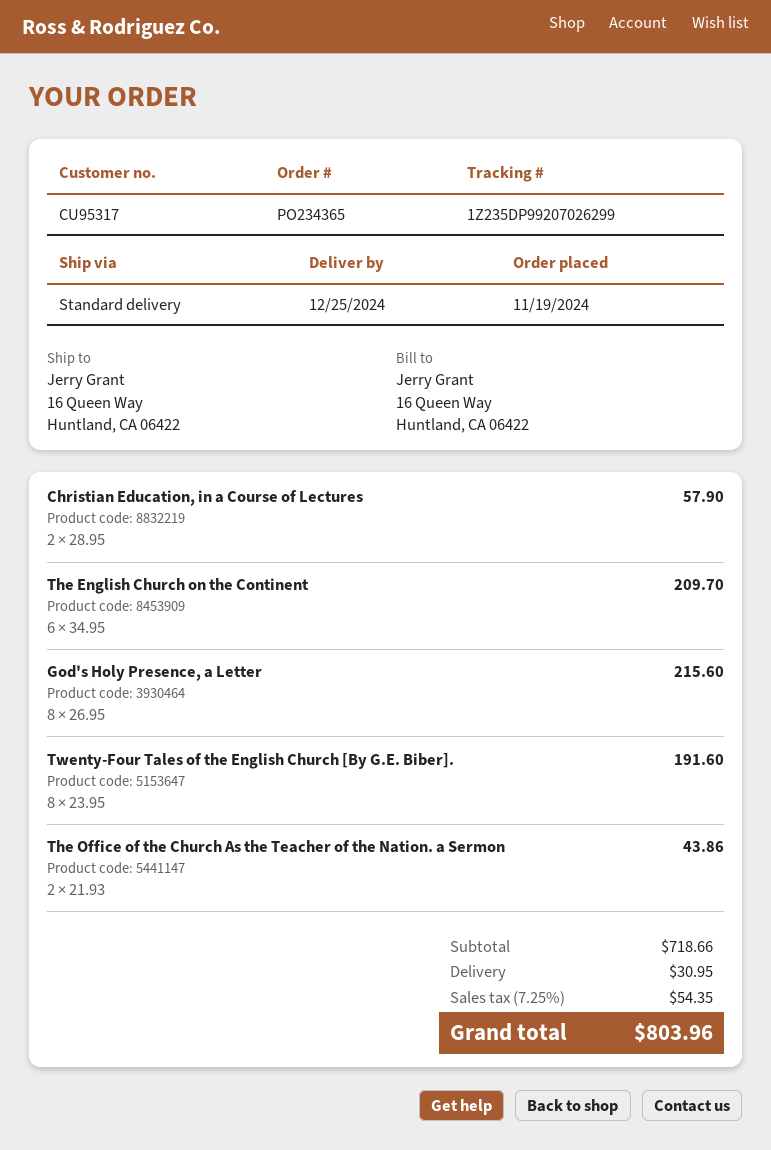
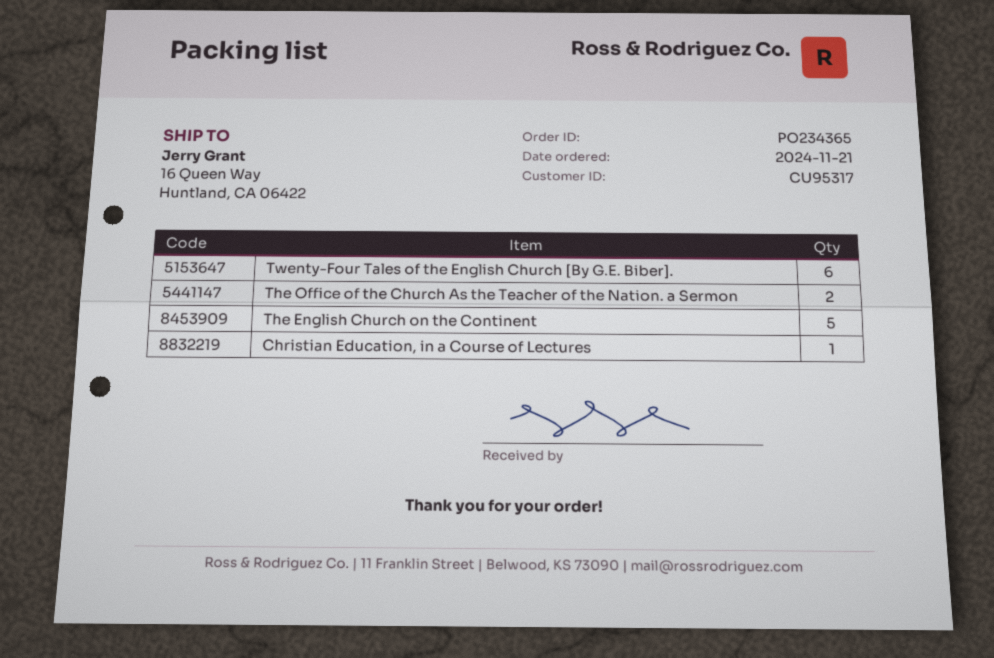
order date: 2024-11-19 -> 2024-11-21
Christian Education, in a Course of Lectures: 2 -> 1
The English Church on the Continent: 6 -> 5
God's Holy Presence, a Letter: 8 -> none
Twenty-Four Tales of the English Church [By G.E. Biber].: 8 -> 6

